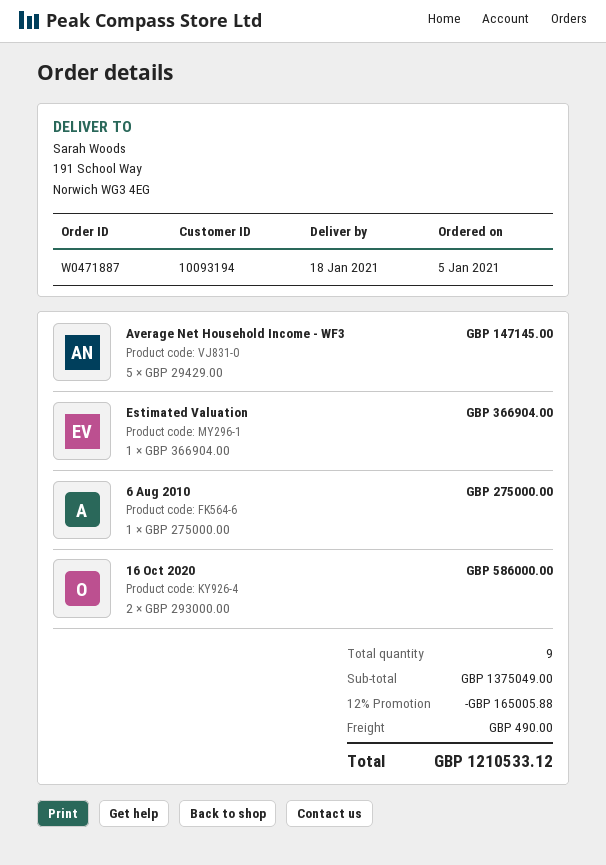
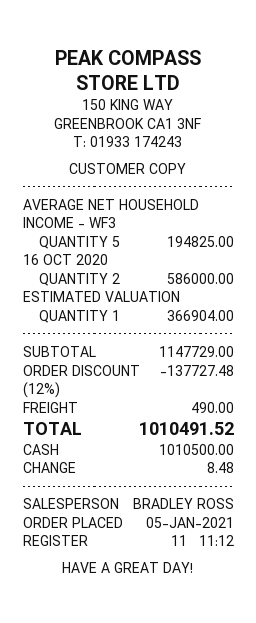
Average Net Household Income - WF3: 5 for 147145.00 -> 5 for 194825.00
6 Aug 2010: 1 for 275000.00 -> none
subtotal: 1375049.00 -> 1147729.00
discount: 12% = 165005.88 -> 12% = 137727.48
total: 1210533.12 -> 1010491.52

